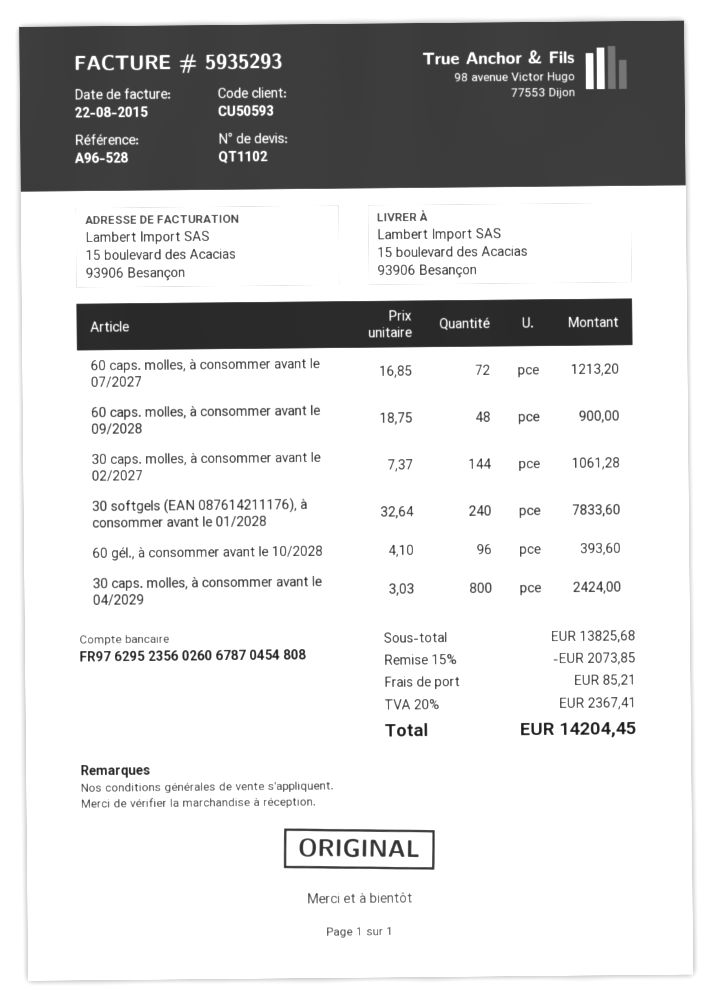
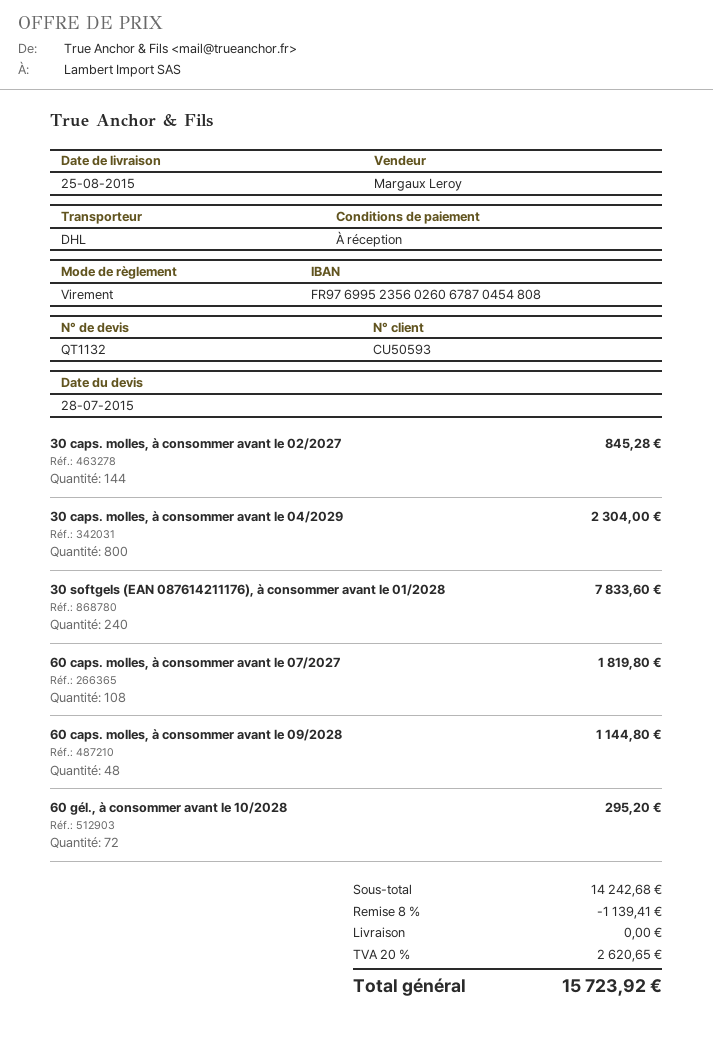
quote number: QT1102 -> QT1132
bank account: FR9762952356026067870454808 -> FR9769952356026067870454808
60 caps. molles, à consommer avant le 07/2027: 72 for 1213.20 -> 108 for 1819.80
60 caps. molles, à consommer avant le 09/2028: 48 for 900.00 -> 48 for 1144.80
30 caps. molles, à consommer avant le 02/2027: 144 for 1061.28 -> 144 for 845.28
60 gél., à consommer avant le 10/2028: 96 for 393.60 -> 72 for 295.20
30 caps. molles, à consommer avant le 04/2029: 800 for 2424.00 -> 800 for 2304.00
subtotal: 13825.68 -> 14242.68
discount: 15% = 2073.85 -> 8% = 1139.41
shipping: 85.21 -> 0.00
tax: 20% = 2367.41 -> 20% = 2620.65
total: 14204.45 -> 15723.92

